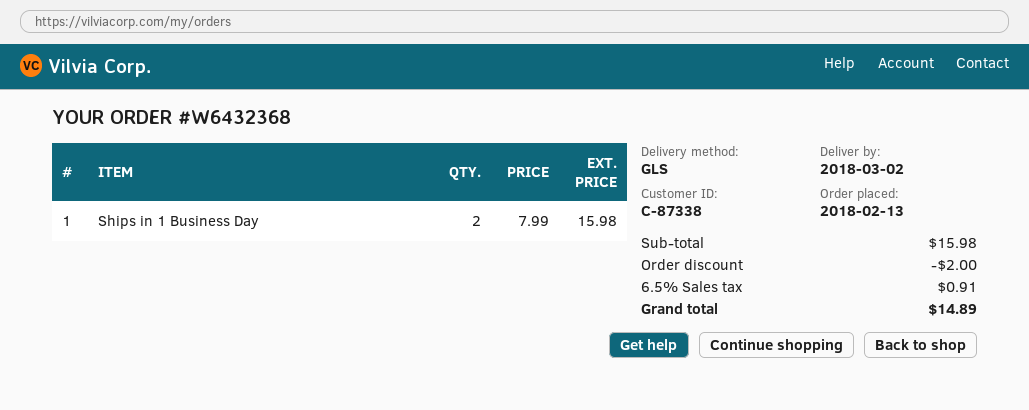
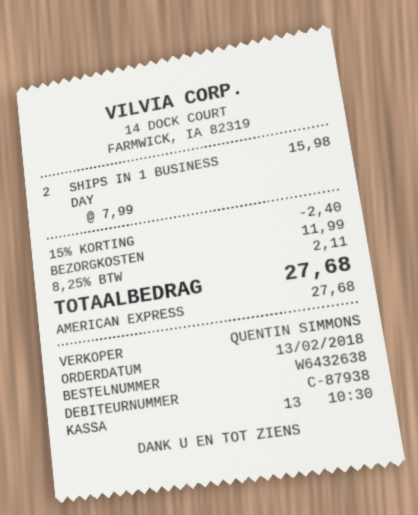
order number: W6432368 -> W6432638
customer number: C-87338 -> C-87938
discount: 2.00 -> 2.40
shipping: none -> 11.99
tax: 6.5% = 0.91 -> 8.25% = 2.11
total: 14.89 -> 27.68

